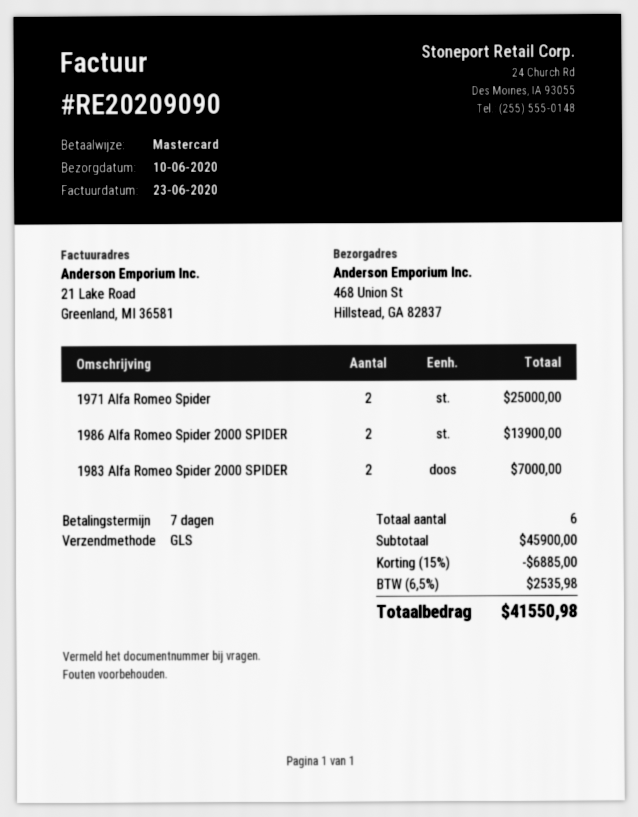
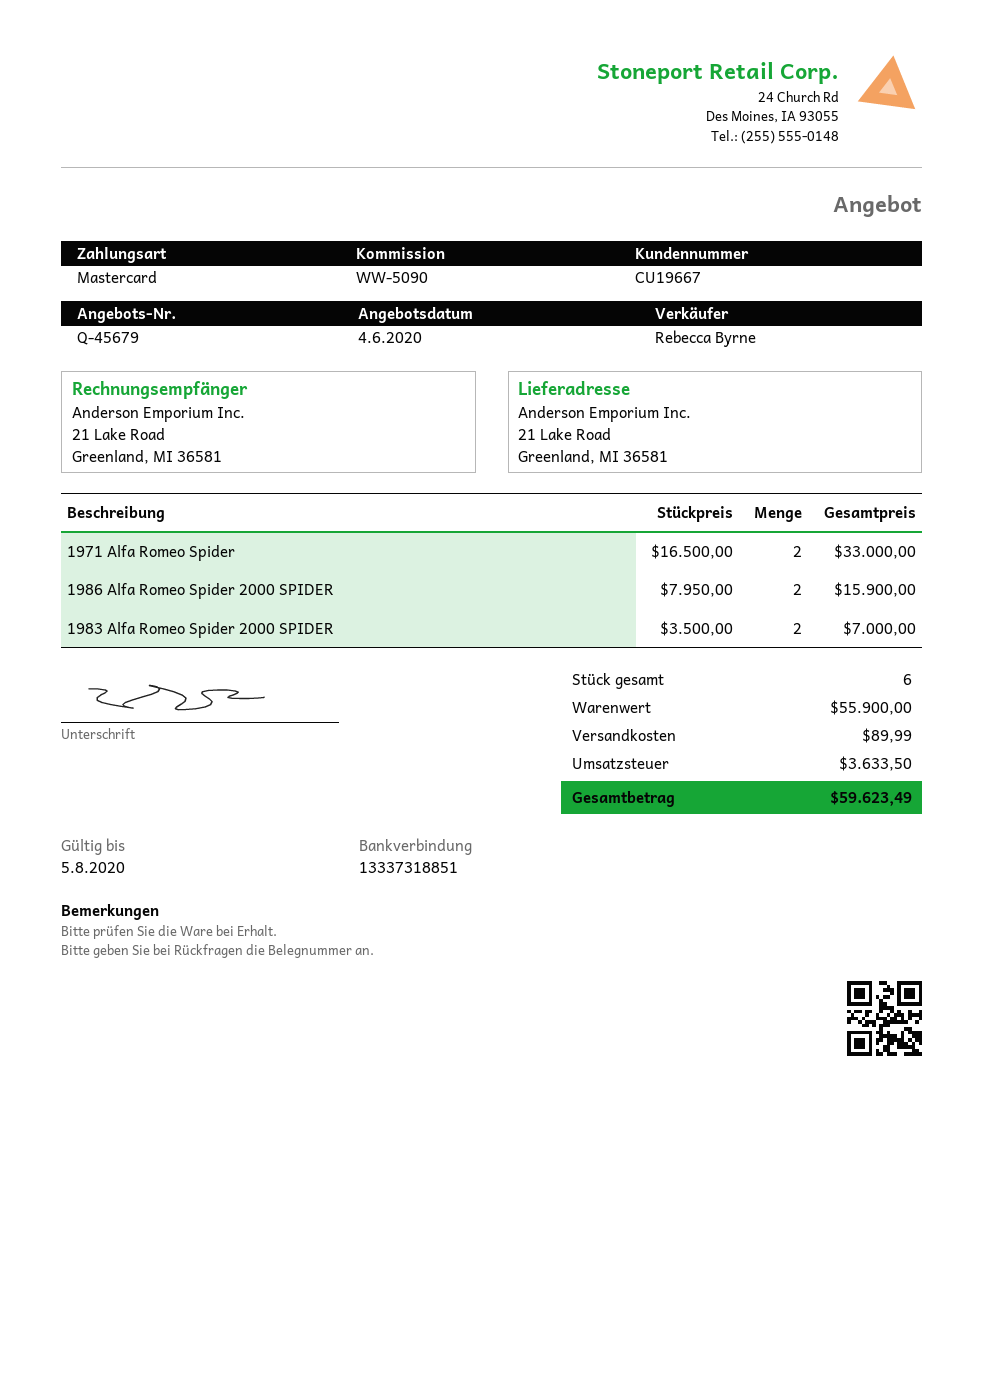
ship to: 468 Union St, Hillstead, GA 82837 -> 21 Lake Road, Greenland, MI 36581
1971 Alfa Romeo Spider: 2 for 25000.00 -> 2 for 33000.00
1986 Alfa Romeo Spider 2000 SPIDER: 2 for 13900.00 -> 2 for 15900.00
subtotal: 45900.00 -> 55900.00
discount: 15% = 6885.00 -> none
shipping: none -> 89.99
tax: 2535.98 -> 3633.50
total: 41550.98 -> 59623.49

